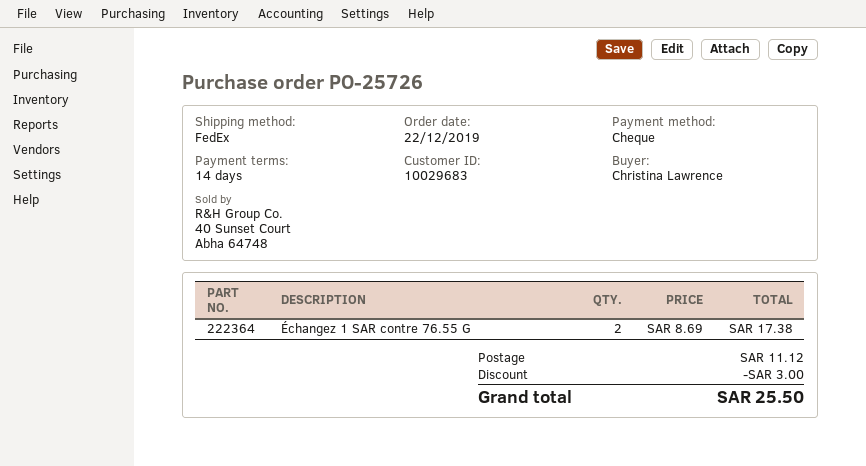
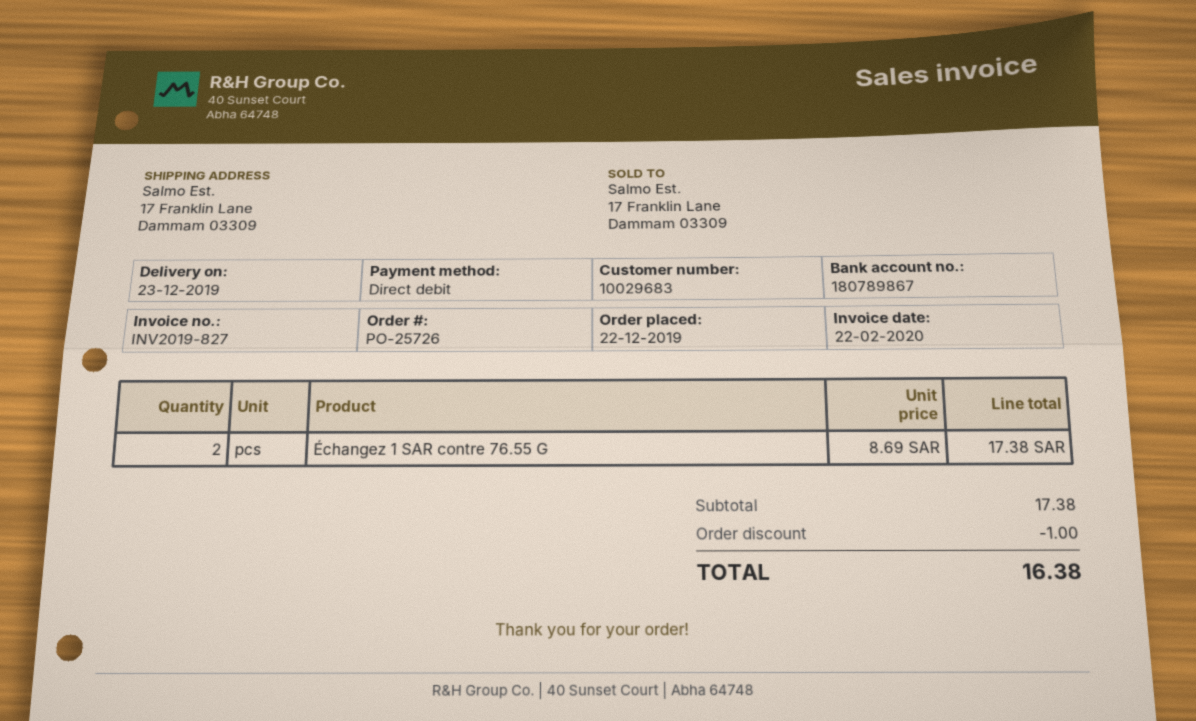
payment method: cheque -> direct debit
discount: 3.00 -> 1.00
shipping: 11.12 -> none
total: 25.50 -> 16.38

